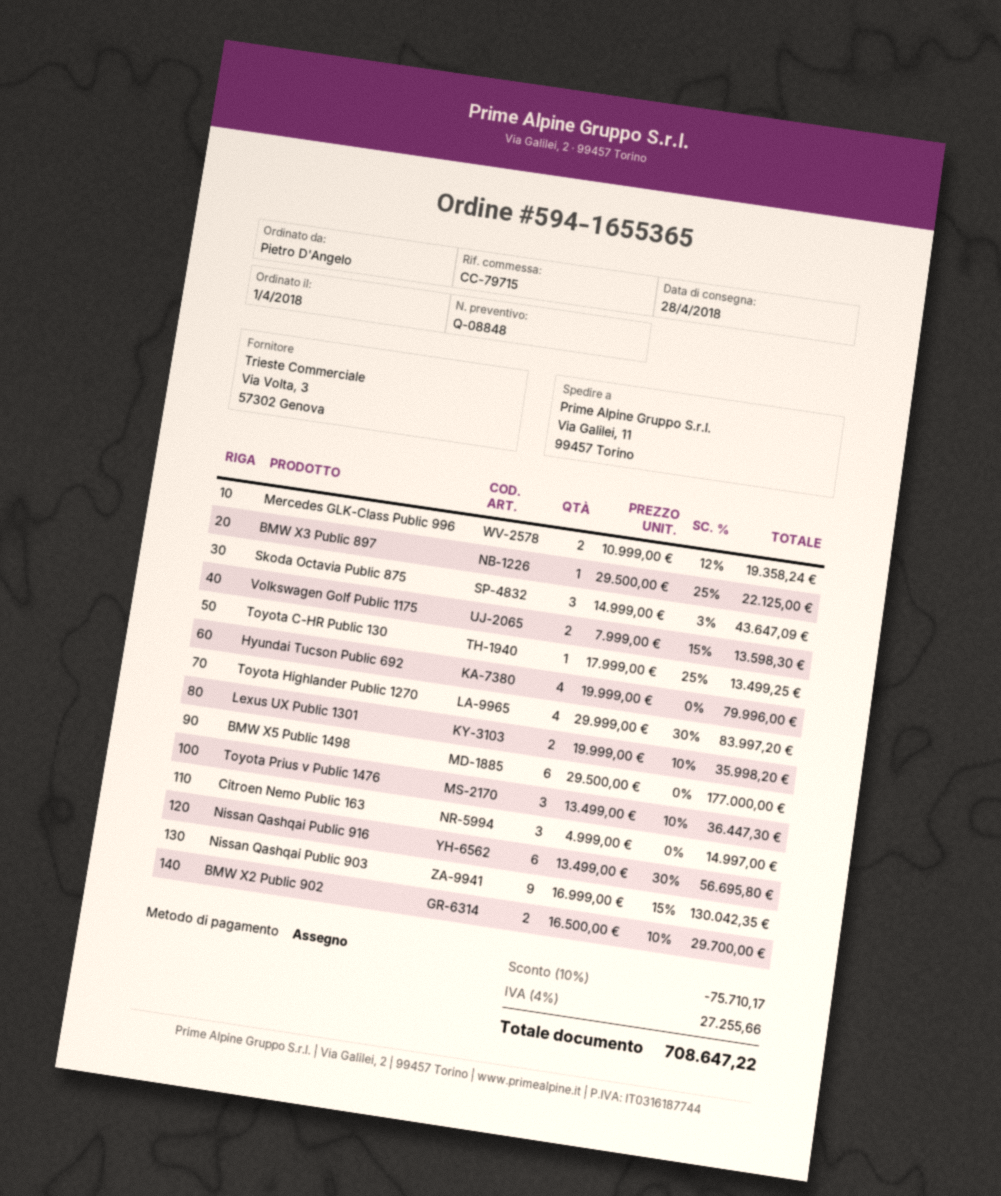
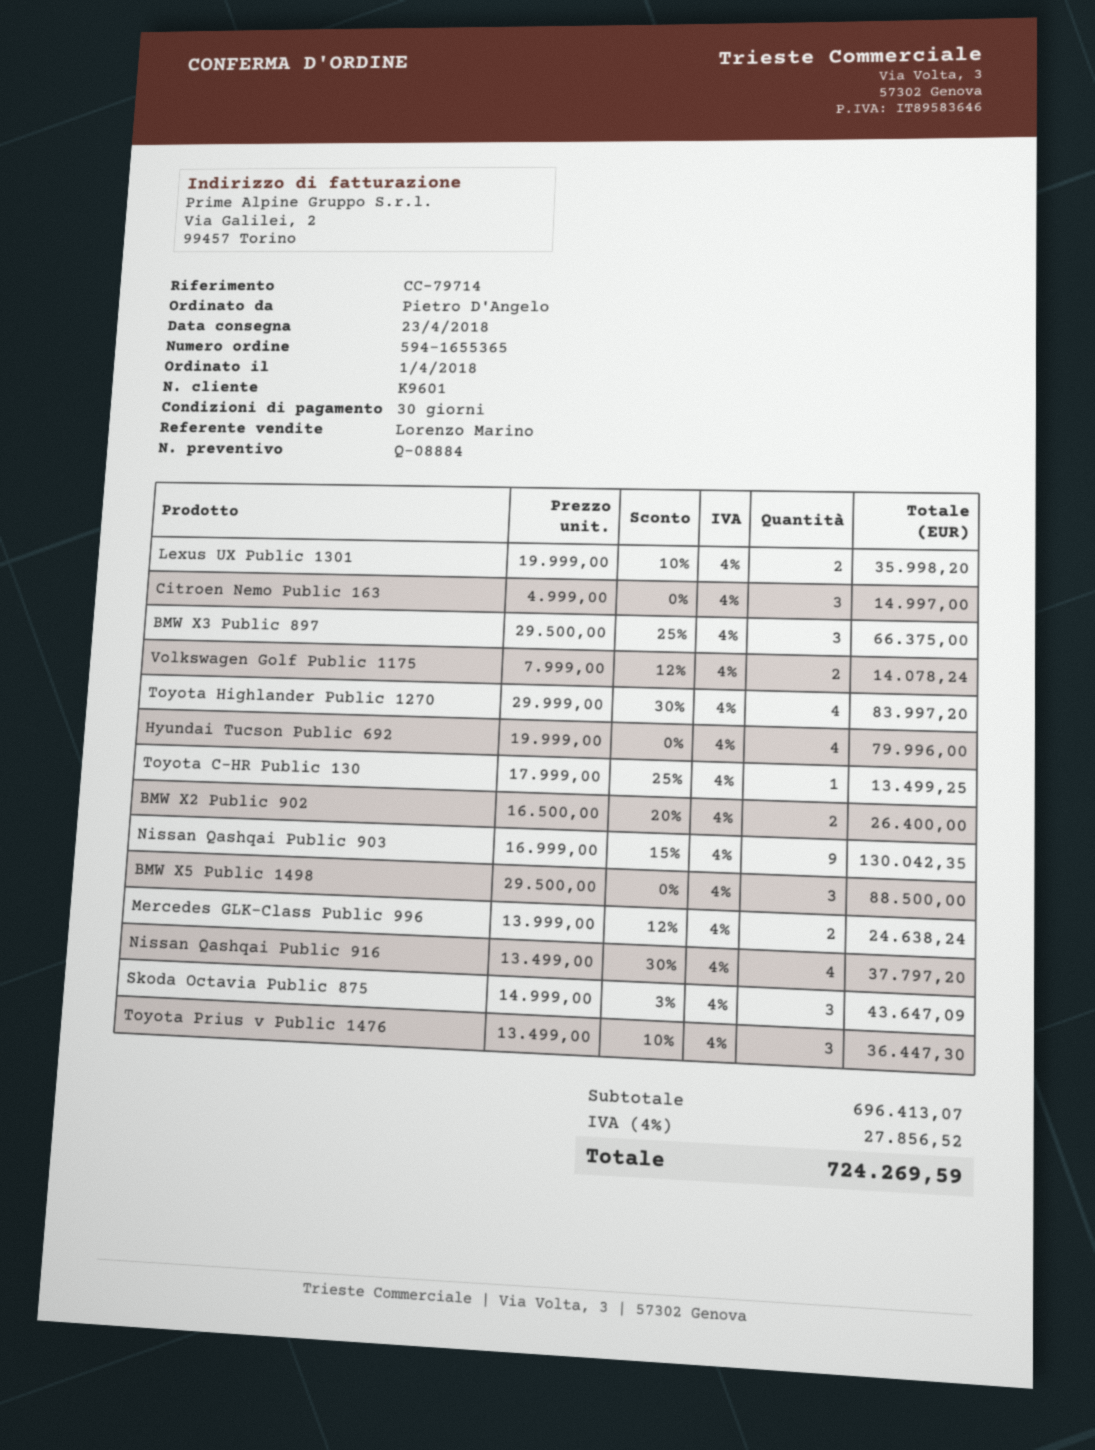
quote number: Q-08848 -> Q-08884
delivery date: 2018-04-28 -> 2018-04-23
reference: CC-79715 -> CC-79714
Mercedes GLK-Class Public 996: 2 x 10999.00 - 12% = 19358.24 -> 2 x 13999.00 - 12% = 24638.24
BMW X3 Public 897: 1 x 29500.00 - 25% = 22125.00 -> 3 x 29500.00 - 25% = 66375.00
Volkswagen Golf Public 1175: 2 x 7999.00 - 15% = 13598.30 -> 2 x 7999.00 - 12% = 14078.24
BMW X5 Public 1498: 6 x 29500.00 = 177000.00 -> 3 x 29500.00 = 88500.00
Nissan Qashqai Public 916: 6 x 13499.00 - 30% = 56695.80 -> 4 x 13499.00 - 30% = 37797.20
BMW X2 Public 902: 2 x 16500.00 - 10% = 29700.00 -> 2 x 16500.00 - 20% = 26400.00
discount: 10% = 75710.17 -> none
tax: 4% = 27255.66 -> 4% = 27856.52
total: 708647.22 -> 724269.59

